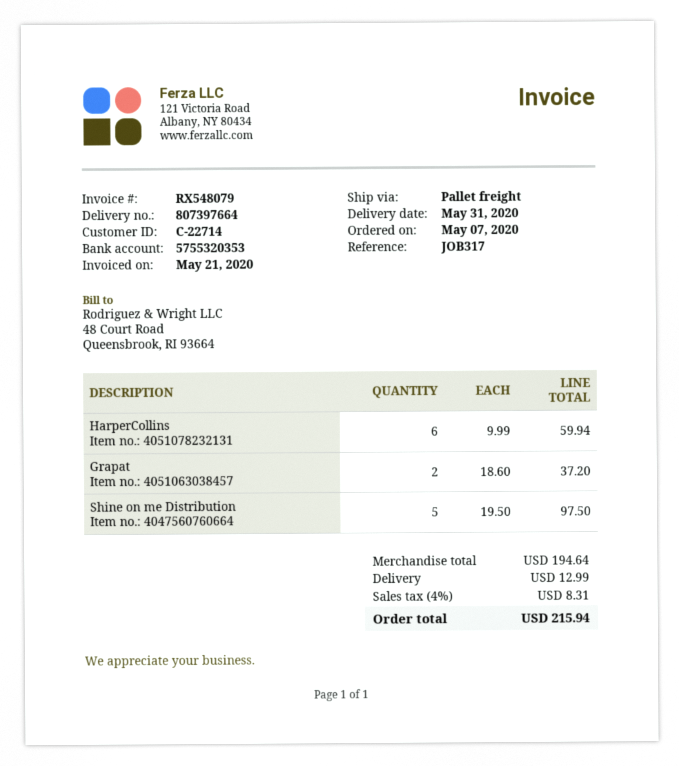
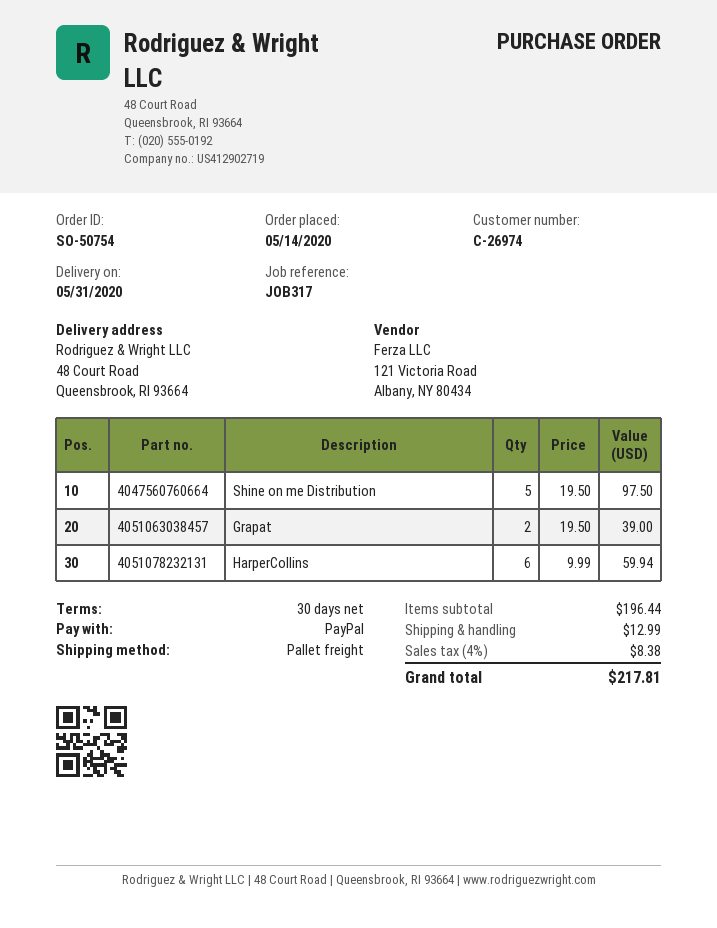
order date: 2020-05-07 -> 2020-05-14
customer number: C-22714 -> C-26974
Grapat: 2 x 18.60 = 37.20 -> 2 x 19.50 = 39.00
subtotal: 194.64 -> 196.44
tax: 4% = 8.31 -> 4% = 8.38
total: 215.94 -> 217.81

